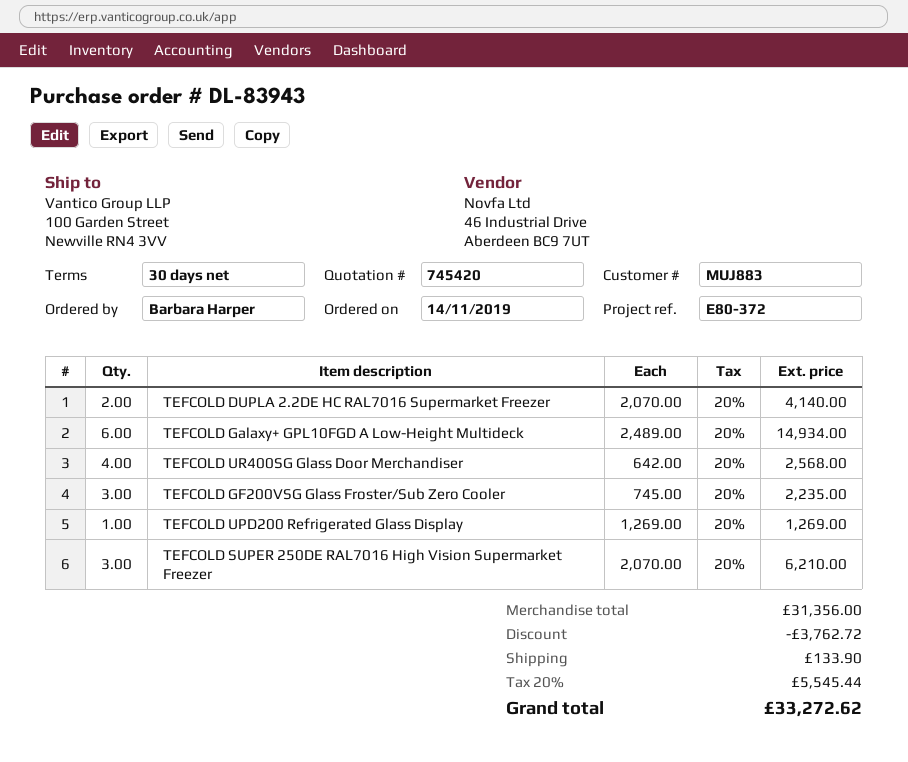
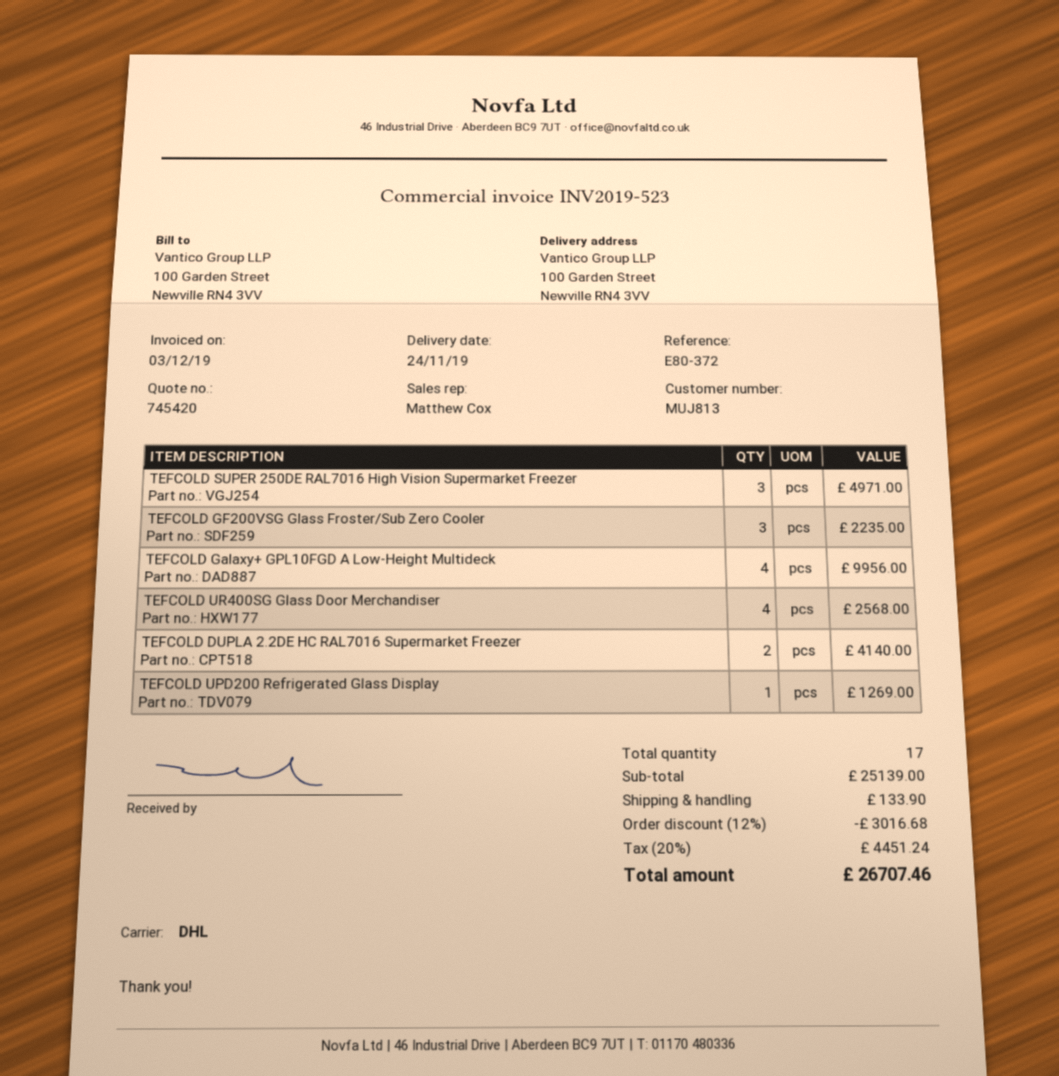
customer number: MUJ883 -> MUJ813
TEFCOLD Galaxy+ GPL10FGD A Low-Height Multideck: 6 for 14934.00 -> 4 for 9956.00
TEFCOLD SUPER 250DE RAL7016 High Vision Supermarket Freezer: 3 for 6210.00 -> 3 for 4971.00
subtotal: 31356.00 -> 25139.00
discount: 3762.72 -> 3016.68
tax: 20% = 5545.44 -> 20% = 4451.24
total: 33272.62 -> 26707.46

